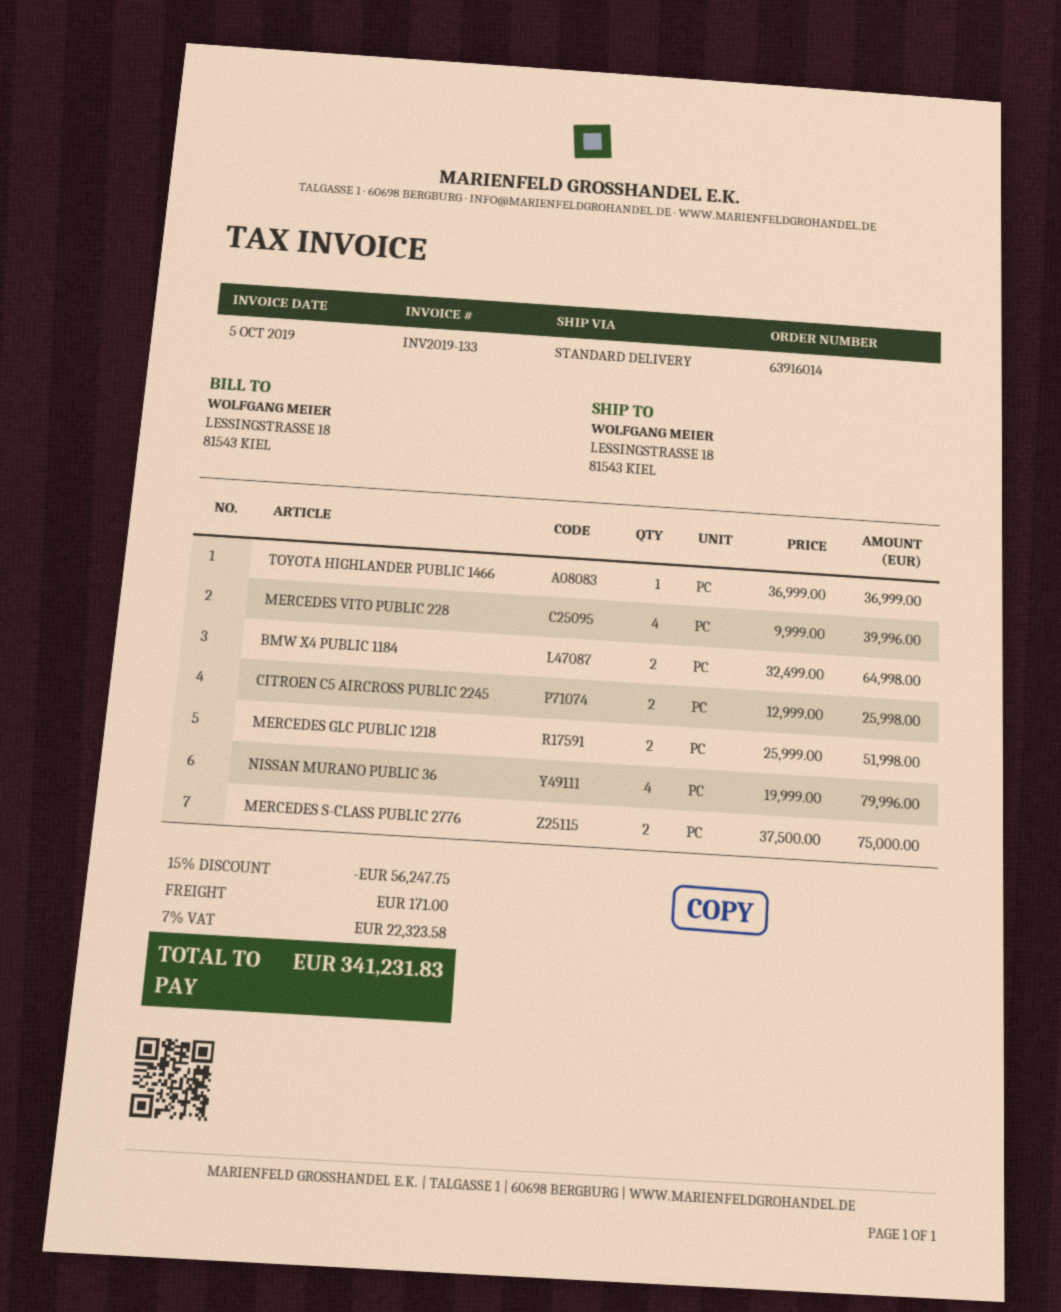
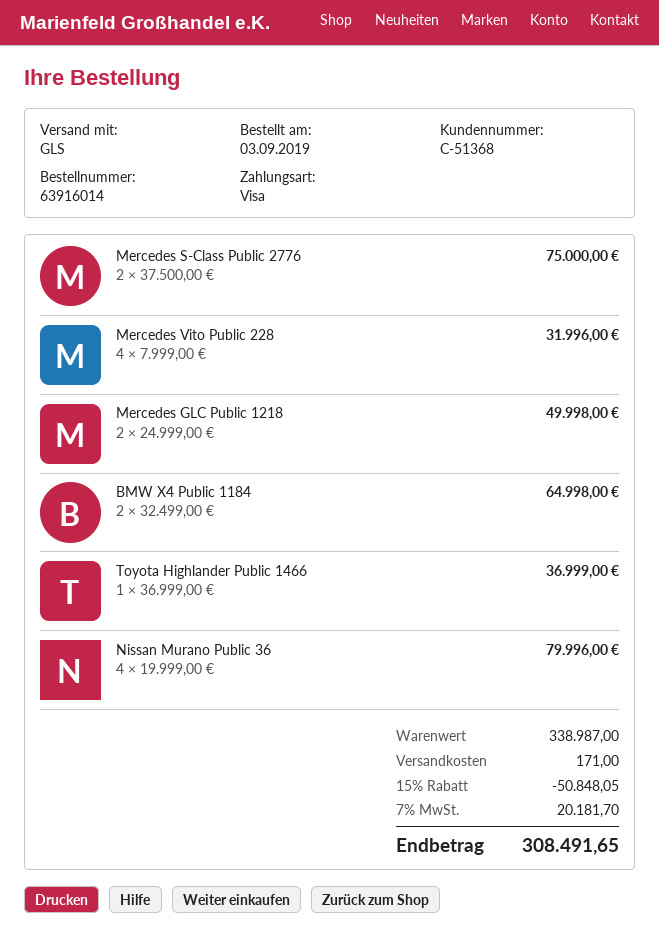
shipping method: standard -> GLS
MERCEDES VITO PUBLIC 228: 4 x 9999.00 = 39996.00 -> 4 x 7999.00 = 31996.00
CITROEN C5 AIRCROSS PUBLIC 2245: 2 x 12999.00 = 25998.00 -> none
MERCEDES GLC PUBLIC 1218: 2 x 25999.00 = 51998.00 -> 2 x 24999.00 = 49998.00
discount: 15% = 56247.75 -> 15% = 50848.05
tax: 7% = 22323.58 -> 7% = 20181.70
total: 341231.83 -> 308491.65

